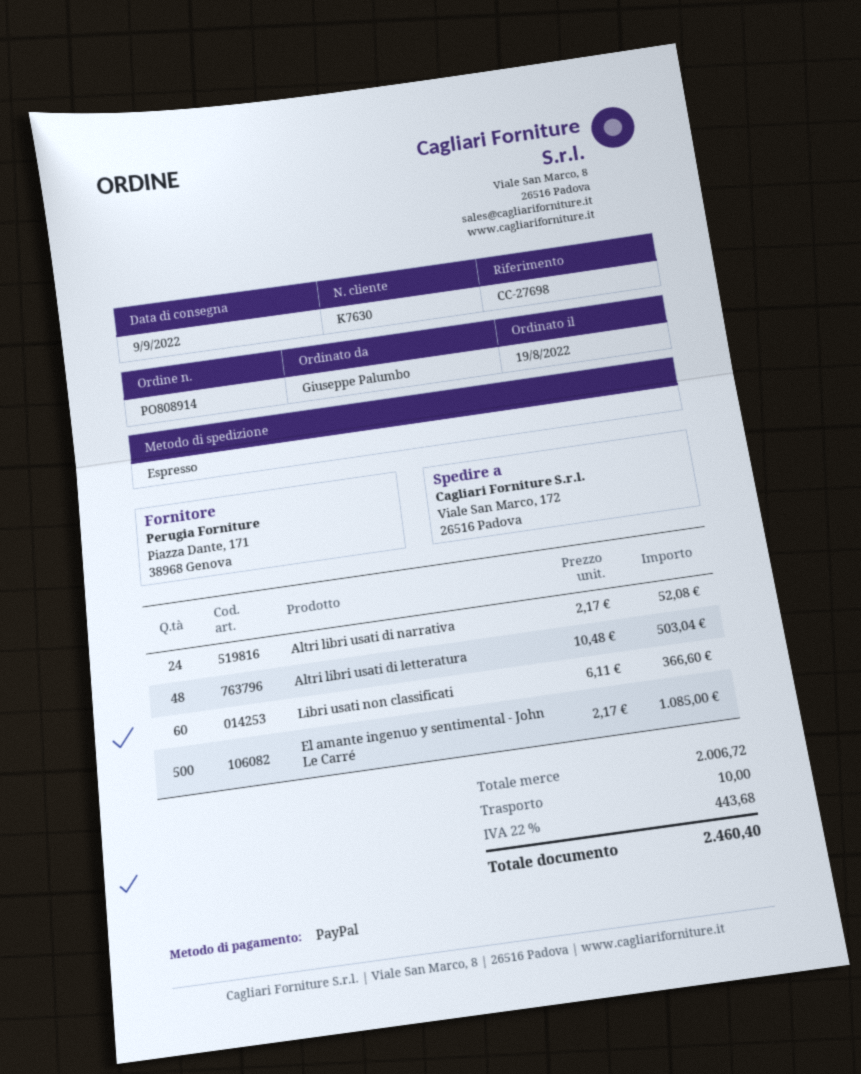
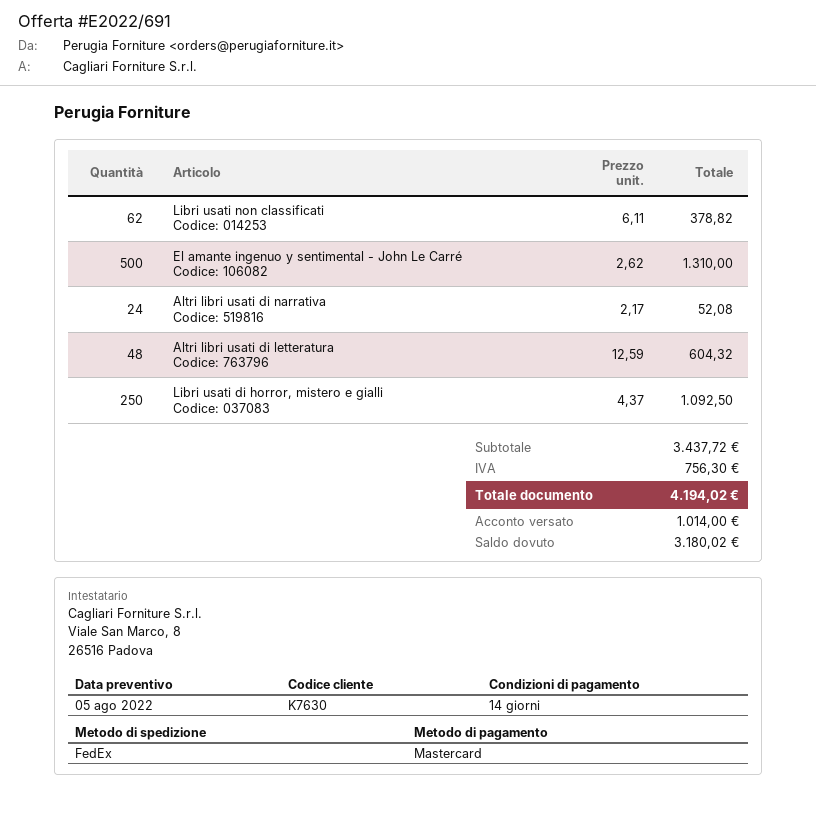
payment method: PayPal -> Mastercard
shipping method: express -> FedEx
Altri libri usati di letteratura: 48 x 10.48 = 503.04 -> 48 x 12.59 = 604.32
Libri usati non classificati: 60 x 6.11 = 366.60 -> 62 x 6.11 = 378.82
El amante ingenuo y sentimental - John Le Carré: 500 x 2.17 = 1085.00 -> 500 x 2.62 = 1310.00
Libri usati di horror, mistero e gialli: none -> 250 x 4.37 = 1092.50
subtotal: 2006.72 -> 3437.72
shipping: 10.00 -> none
tax: 443.68 -> 756.30
total: 2460.40 -> 4194.02

